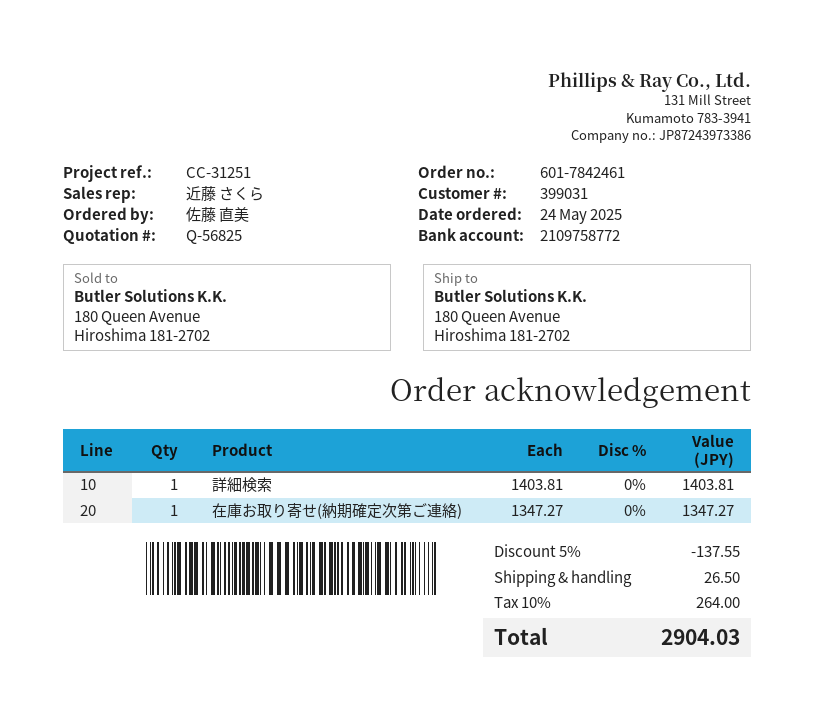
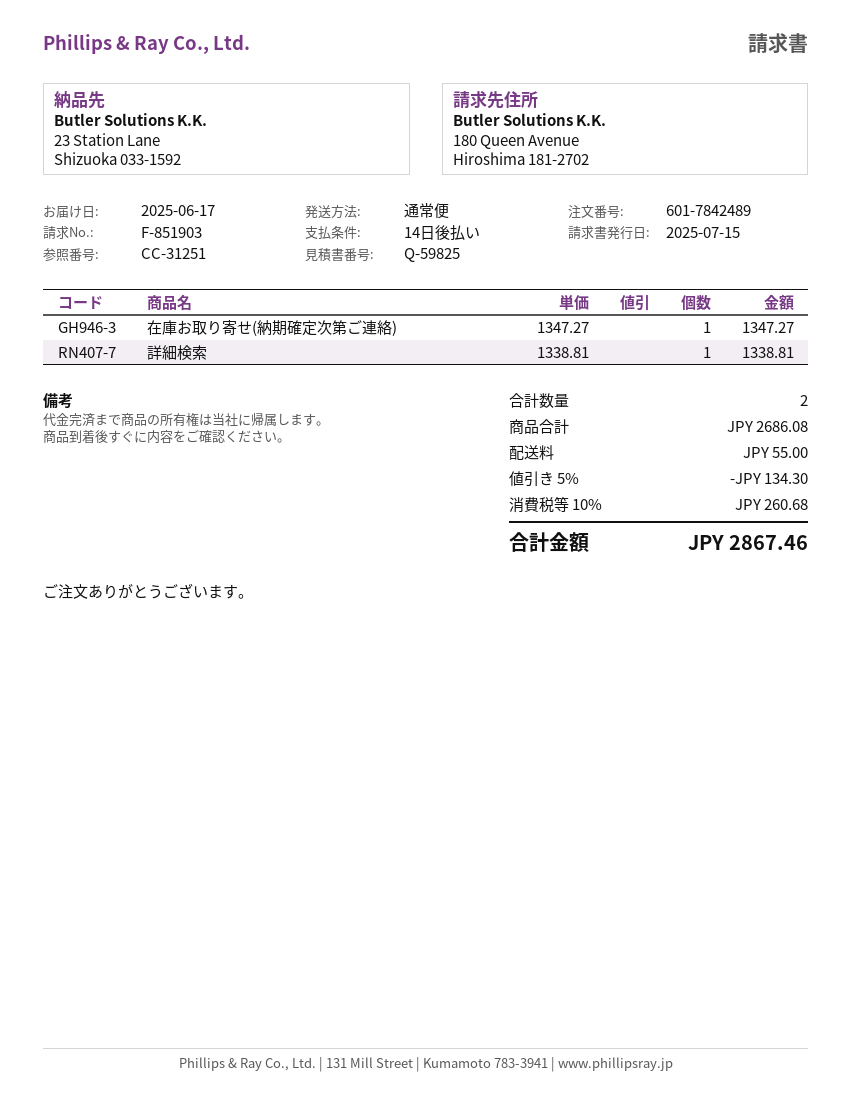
quote number: Q-56825 -> Q-59825
order number: 601-7842461 -> 601-7842489
ship to: 180 Queen Avenue, Hiroshima 181-2702 -> 23 Station Lane, Shizuoka 033-1592
詳細検索: 1 x 1403.81 = 1403.81 -> 1 x 1338.81 = 1338.81
discount: 5% = 137.55 -> 5% = 134.30
shipping: 26.50 -> 55.00
tax: 10% = 264.00 -> 10% = 260.68
total: 2904.03 -> 2867.46

